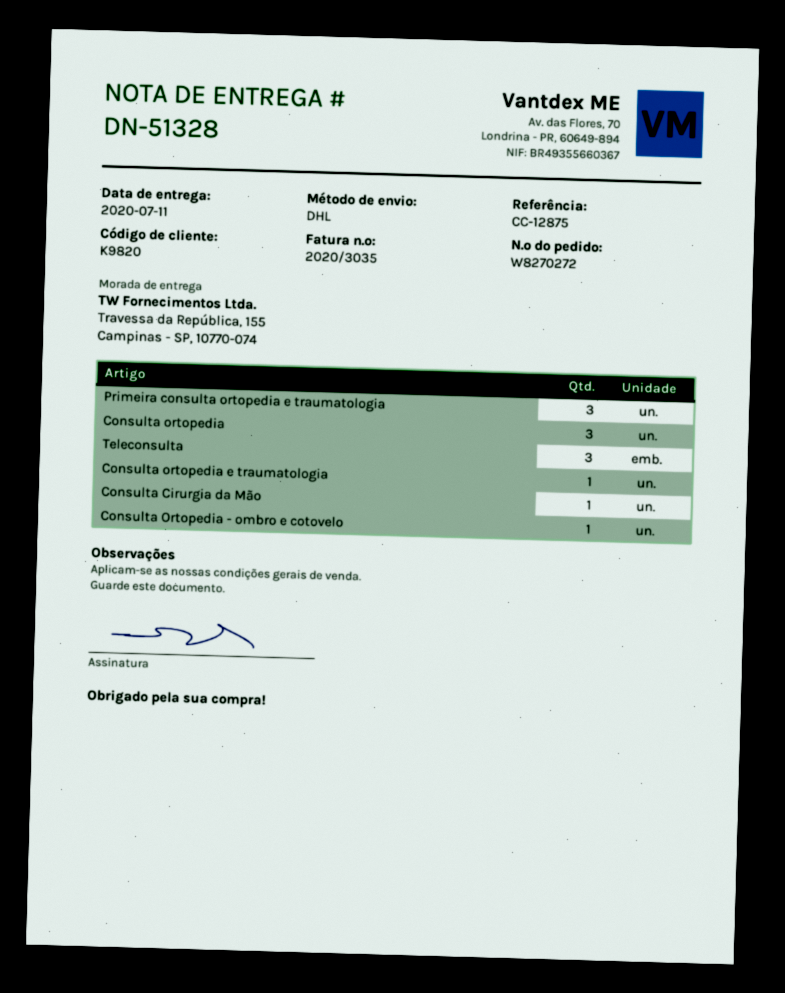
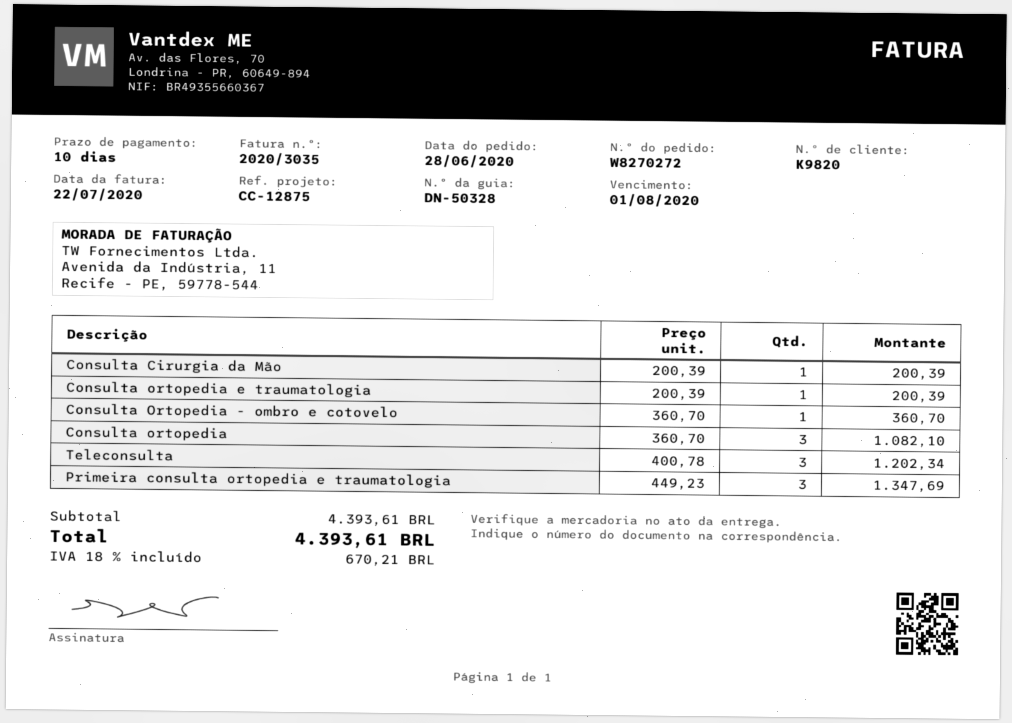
delivery note number: DN-51328 -> DN-50328

